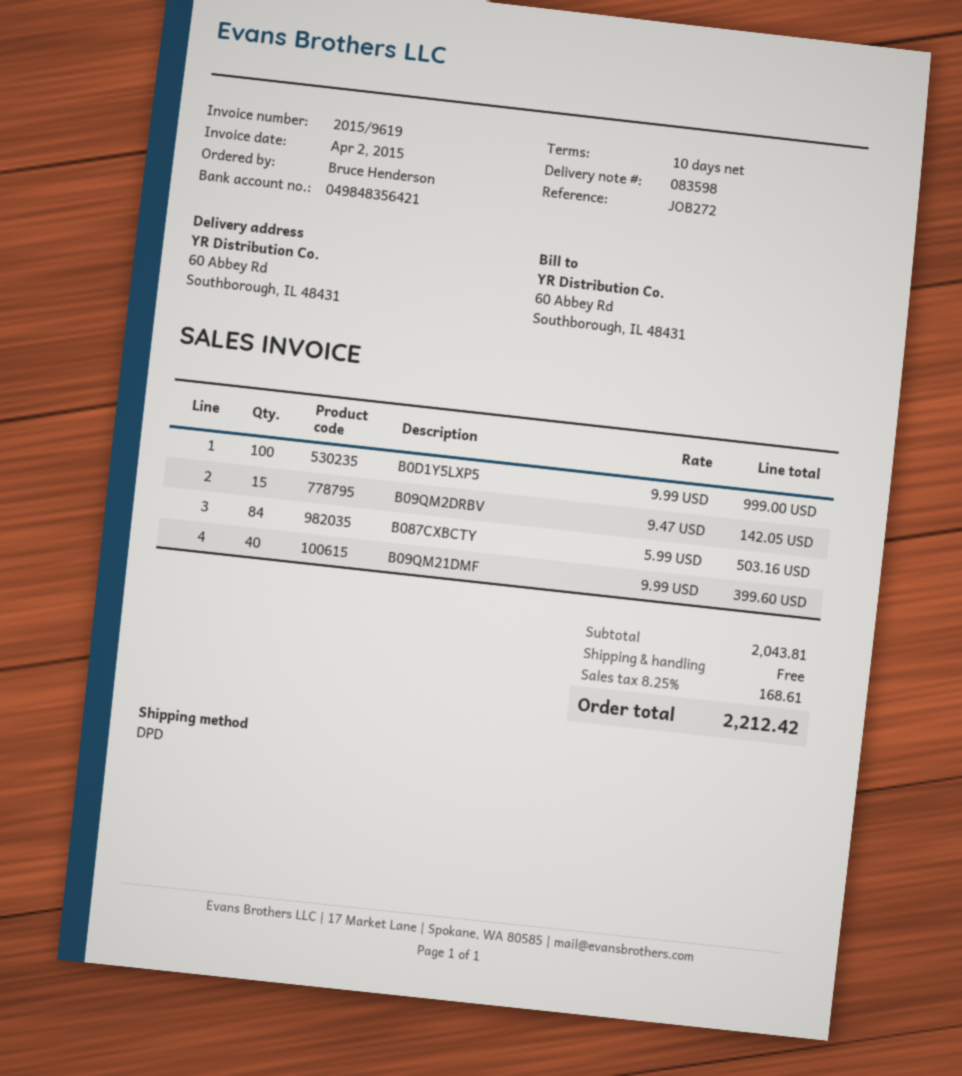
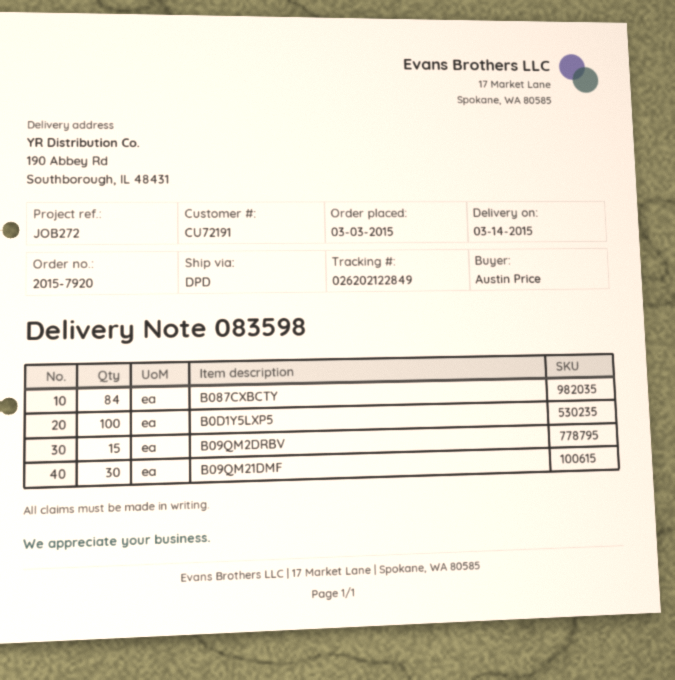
ordered by: Bruce Henderson -> Austin Price
ship to: 60 Abbey Rd, Southborough, IL 48431 -> 190 Abbey Rd, Southborough, IL 48431
B09QM21DMF: 40 -> 30

